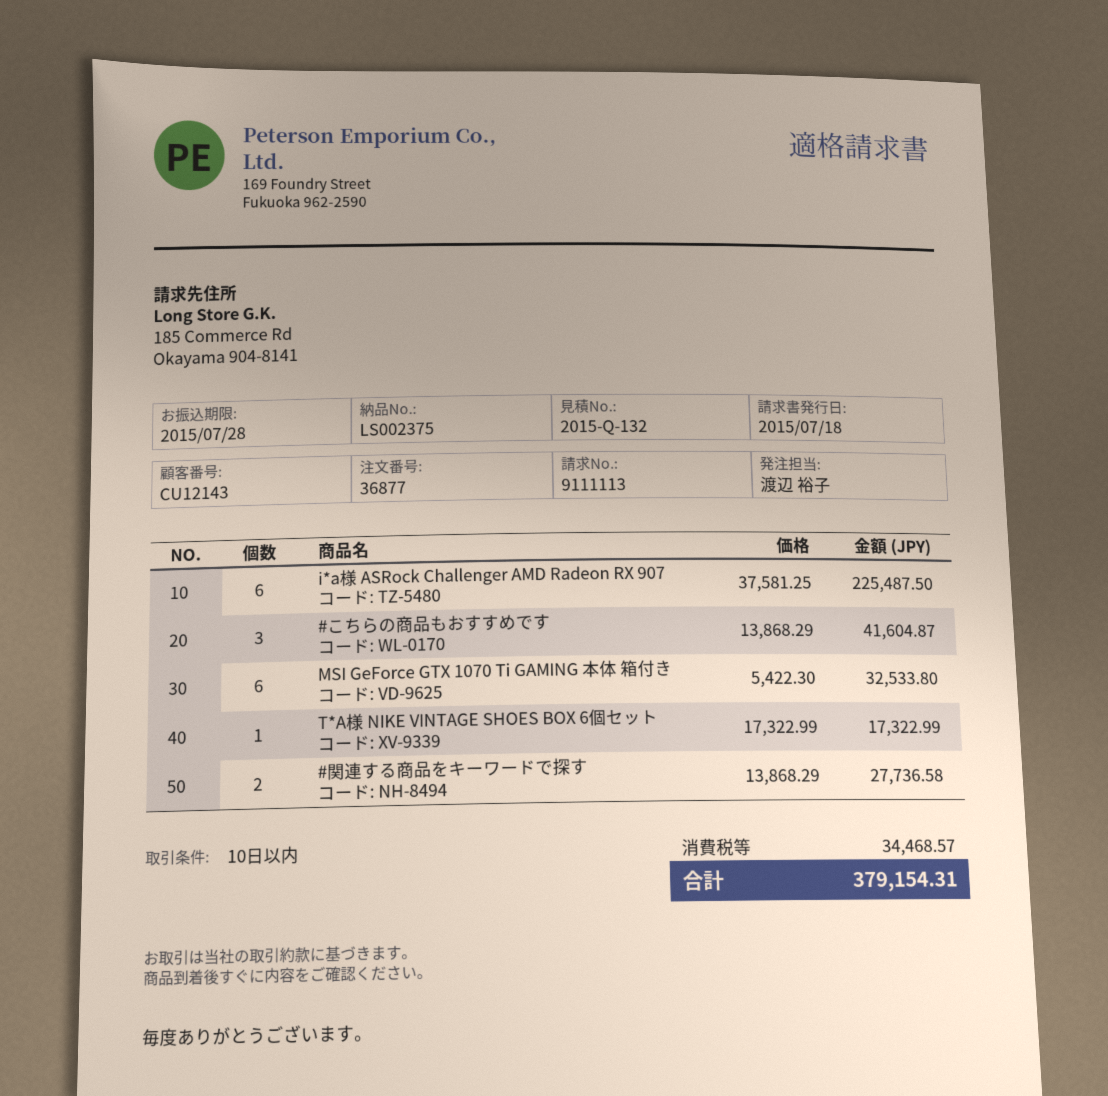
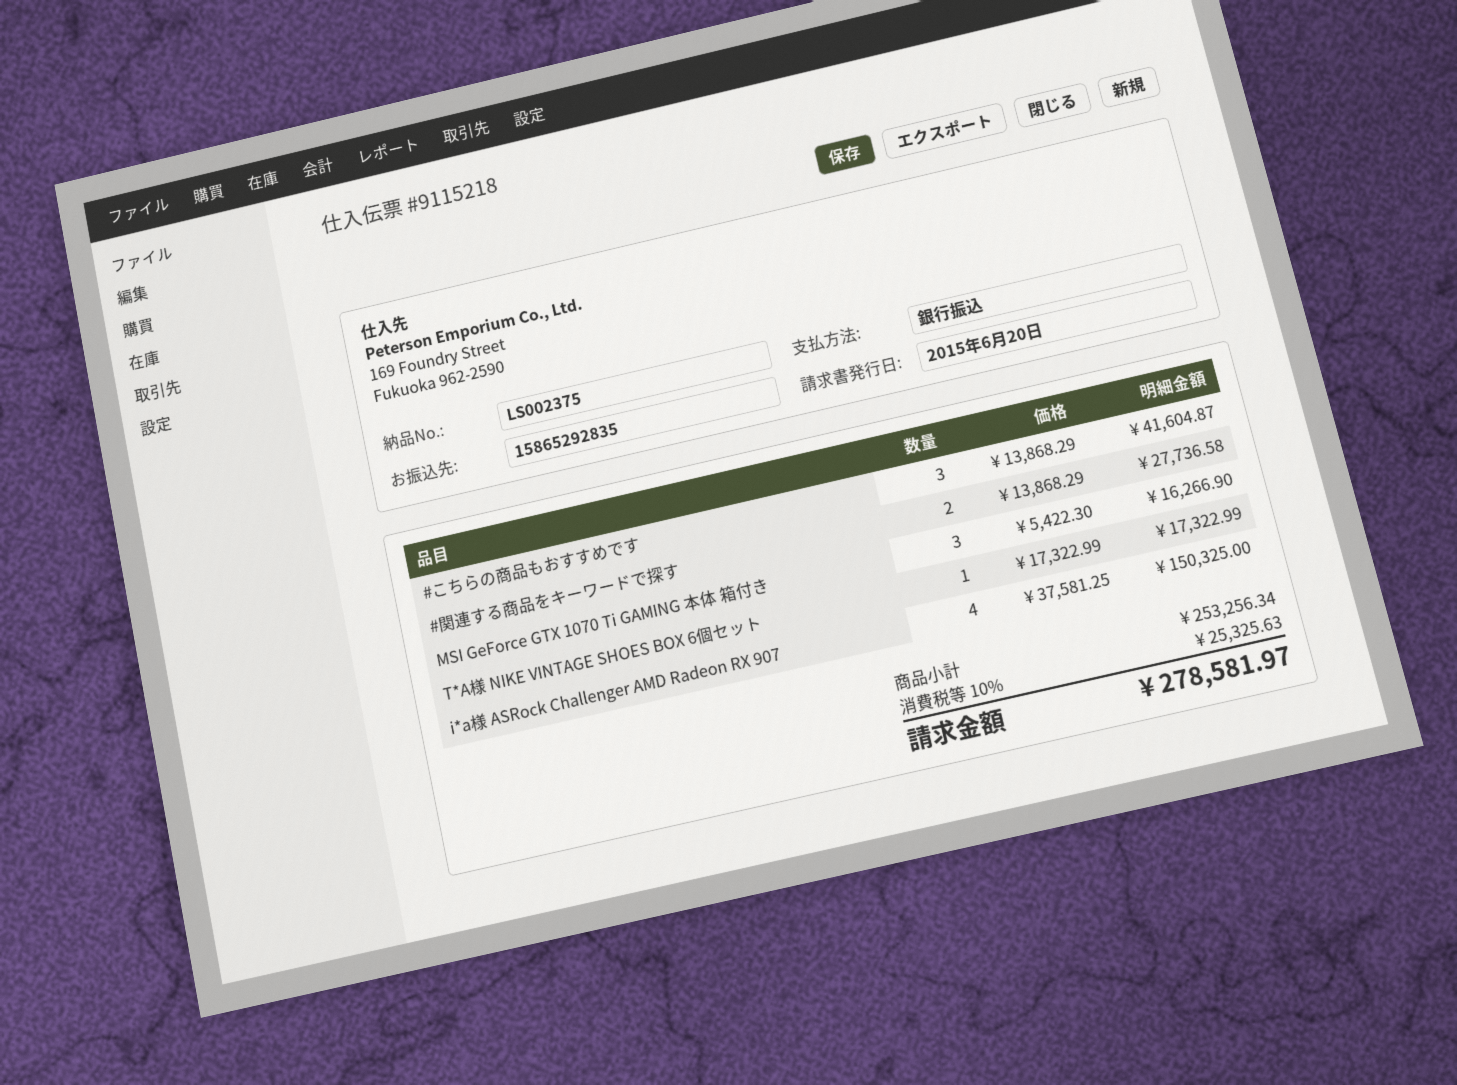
invoice number: 9111113 -> 9115218
invoice date: 2015-07-18 -> 2015-06-20
i*a様 ASRock Challenger AMD Radeon RX 907: 6 x 37581.25 = 225487.50 -> 4 x 37581.25 = 150325.00
MSI GeForce GTX 1070 Ti GAMING 本体 箱付き: 6 x 5422.30 = 32533.80 -> 3 x 5422.30 = 16266.90
tax: 34468.57 -> 25325.63
total: 379154.31 -> 278581.97

